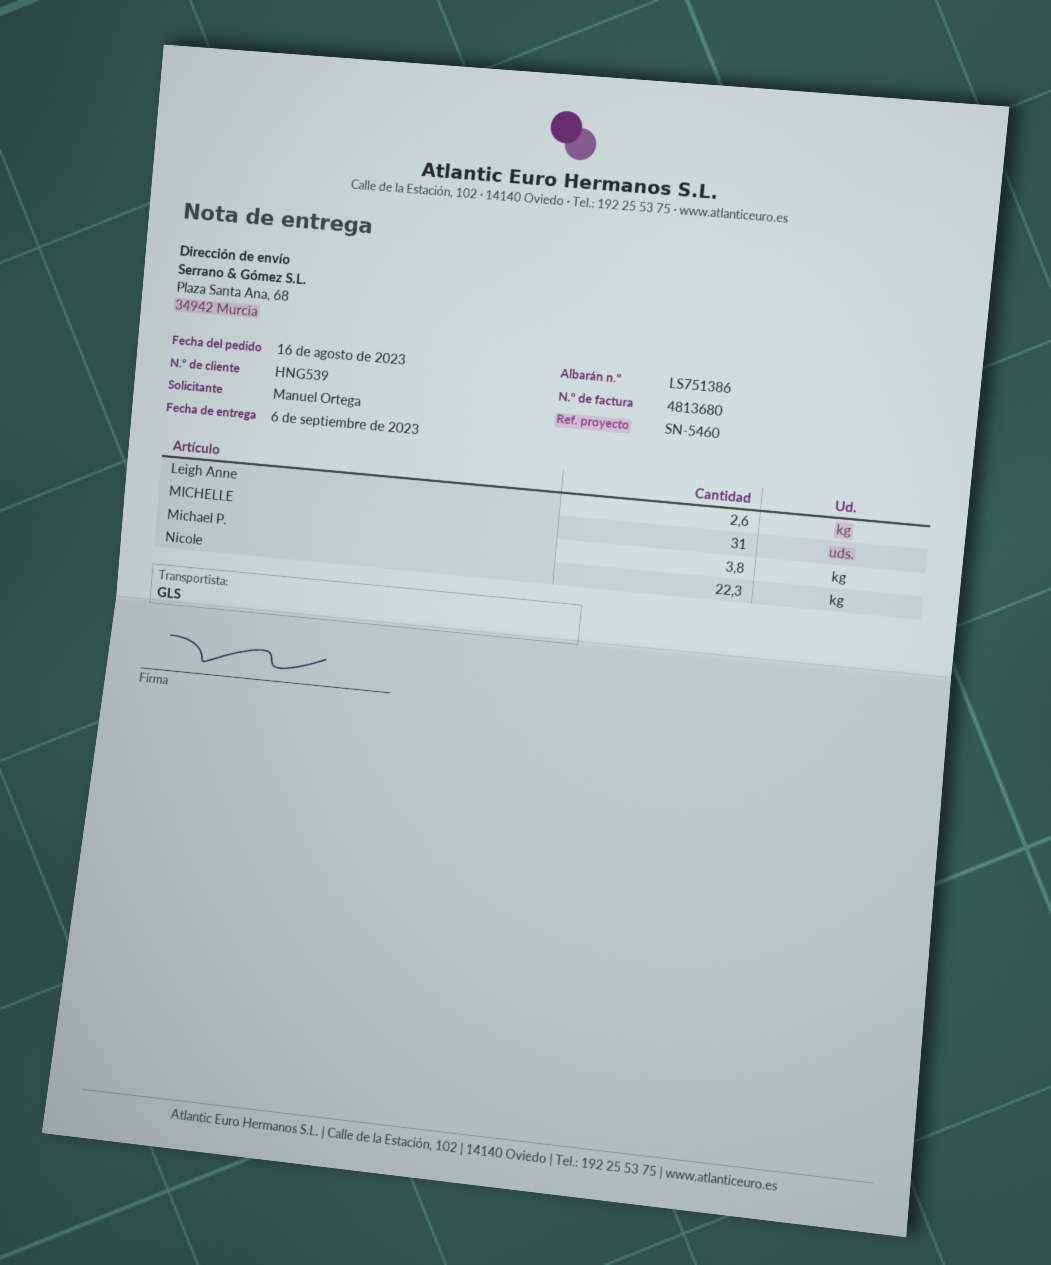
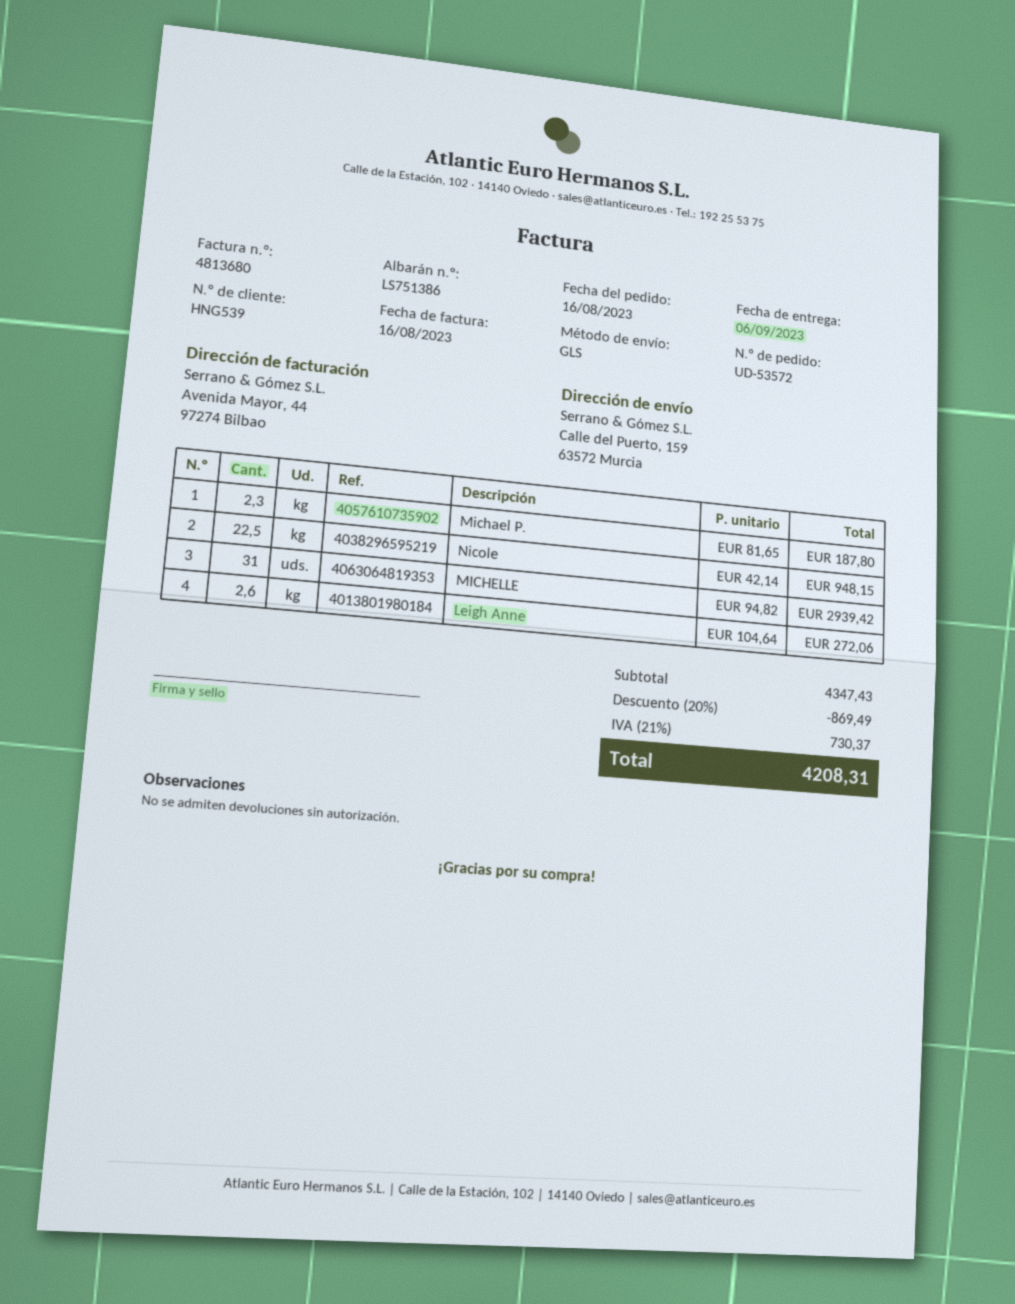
ship to: Plaza Santa Ana, 68, 34942 Murcia -> Calle del Puerto, 159, 63572 Murcia
Michael P.: 3.8 -> 2.3
Nicole: 22.3 -> 22.5

